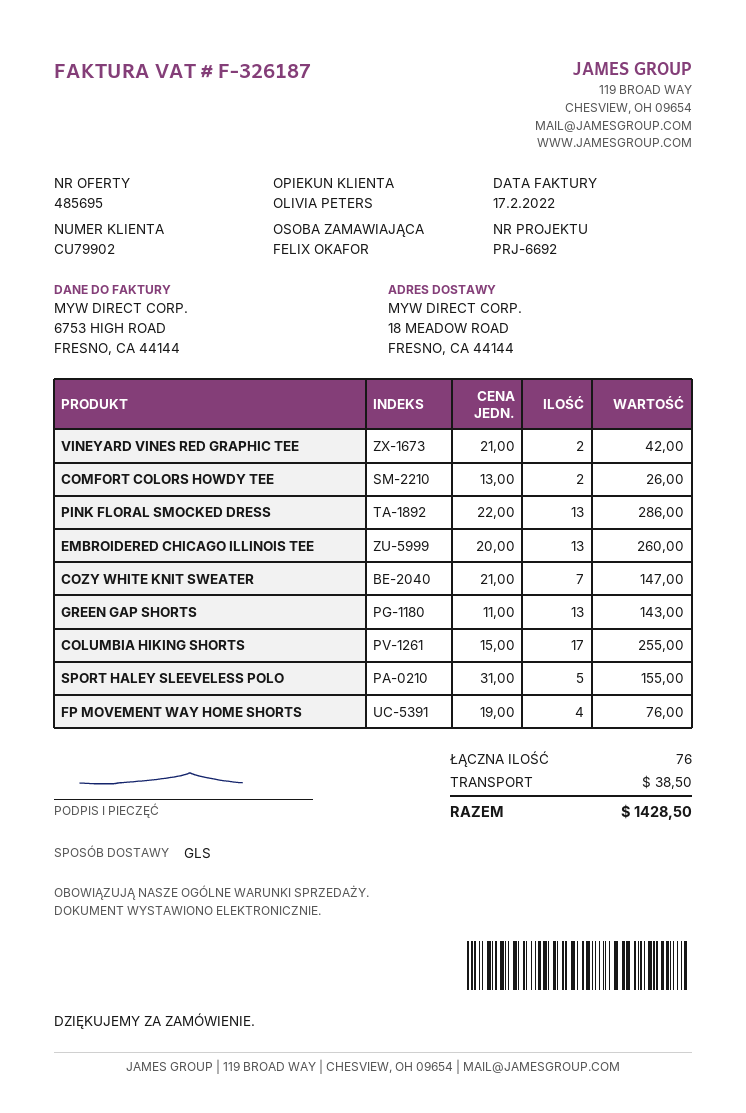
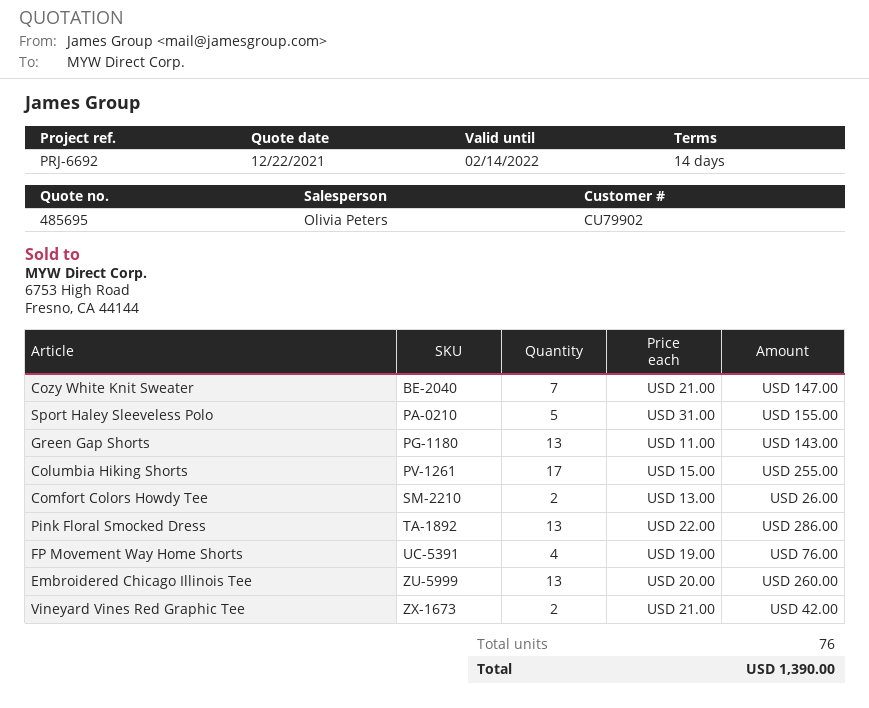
shipping: 38.50 -> none
total: 1428.50 -> 1390.00

